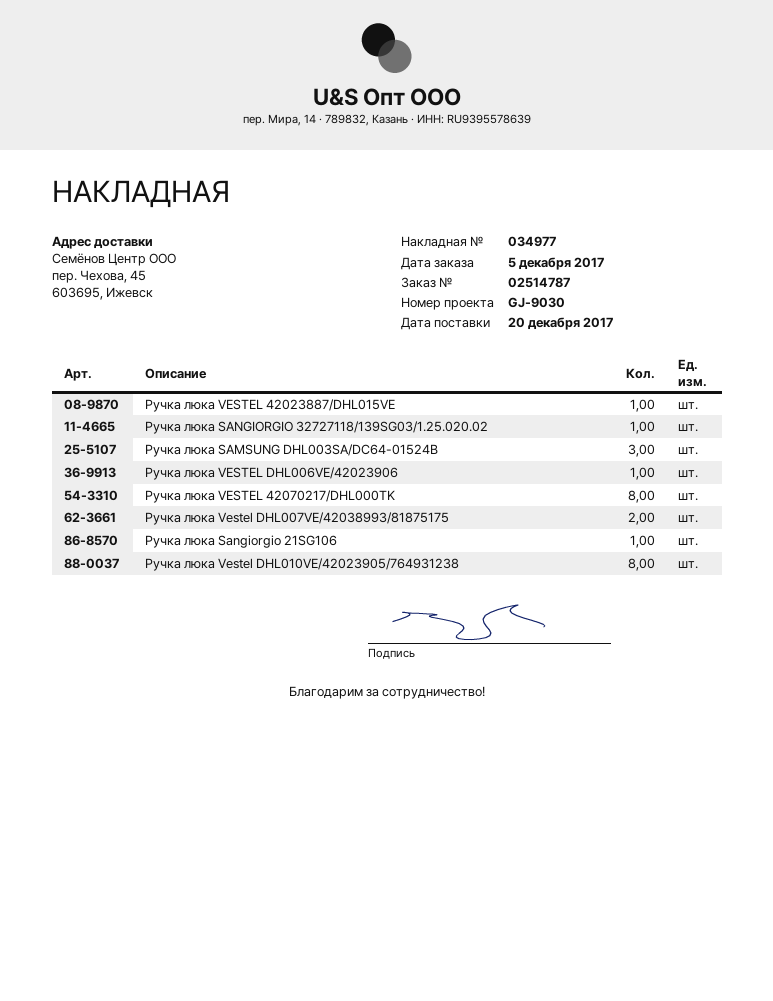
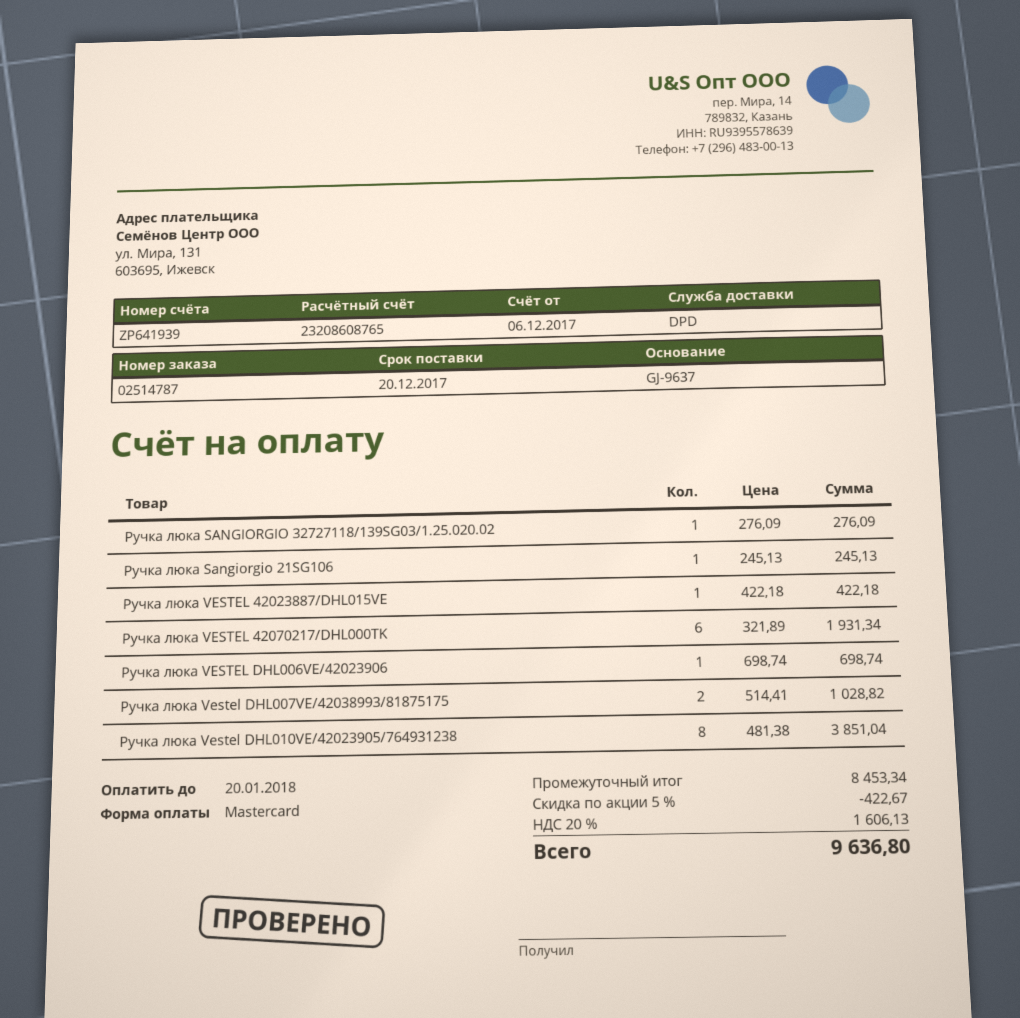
reference: GJ-9030 -> GJ-9637
Ручка люка SAMSUNG DHL003SA/DC64-01524B: 3 -> none
Ручка люка VESTEL 42070217/DHL000TK: 8 -> 6

